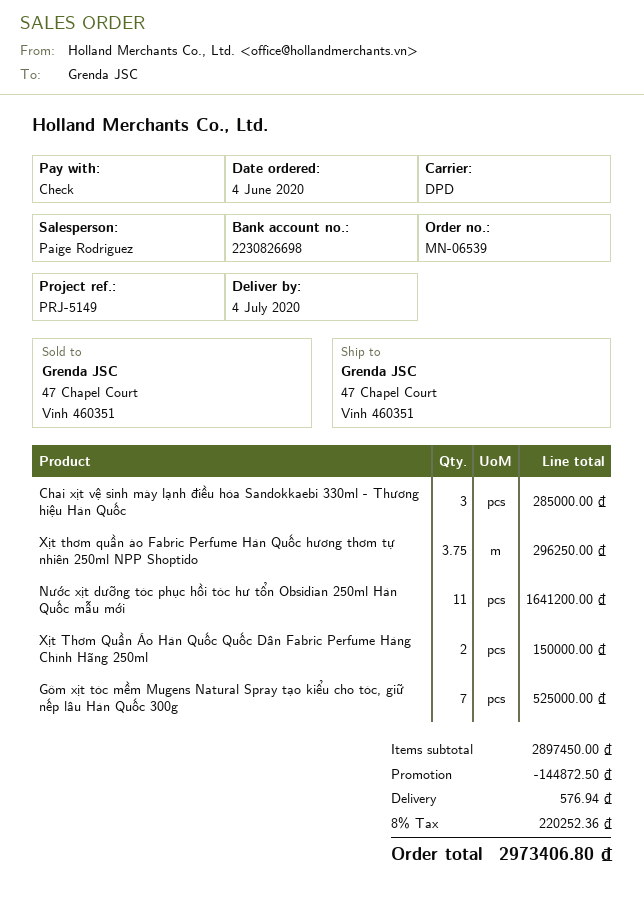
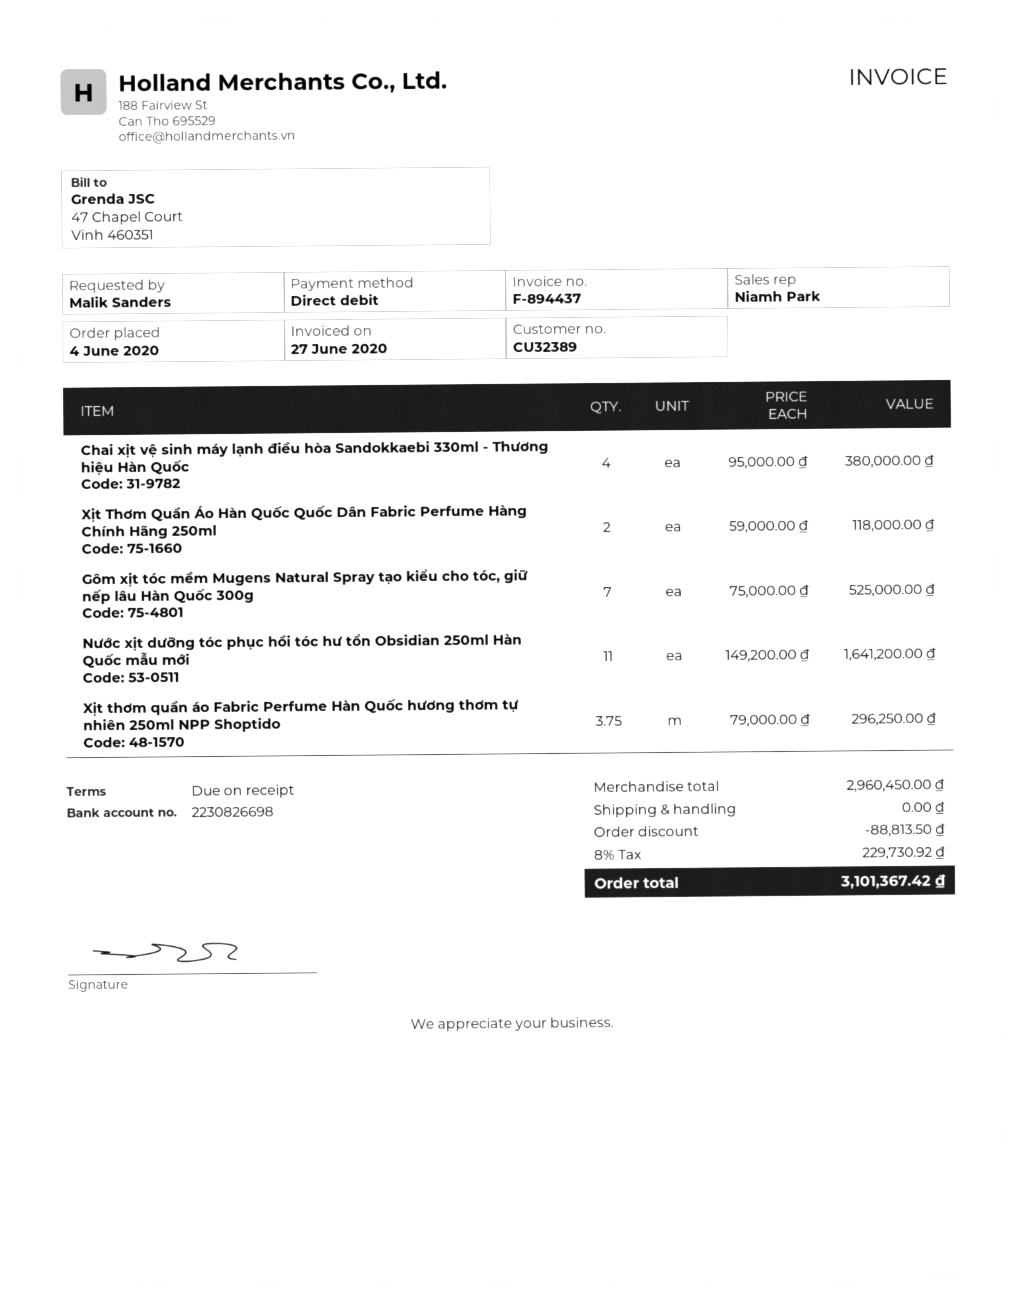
sales rep: Paige Rodriguez -> Niamh Park
payment method: cheque -> direct debit
Chai xịt vệ sinh máy lạnh điều hòa Sandokkaebi 330ml - Thương hiệu Hàn Quốc: 3 for 285000.00 -> 4 for 380000.00
Xịt Thơm Quần Áo Hàn Quốc Quốc Dân Fabric Perfume Hàng Chính Hãng 250ml: 2 for 150000.00 -> 2 for 118000.00
subtotal: 2897450.00 -> 2960450.00
discount: 144872.50 -> 88813.50
shipping: 576.94 -> 0.00
tax: 8% = 220252.36 -> 8% = 229730.92
total: 2973406.80 -> 3101367.42

